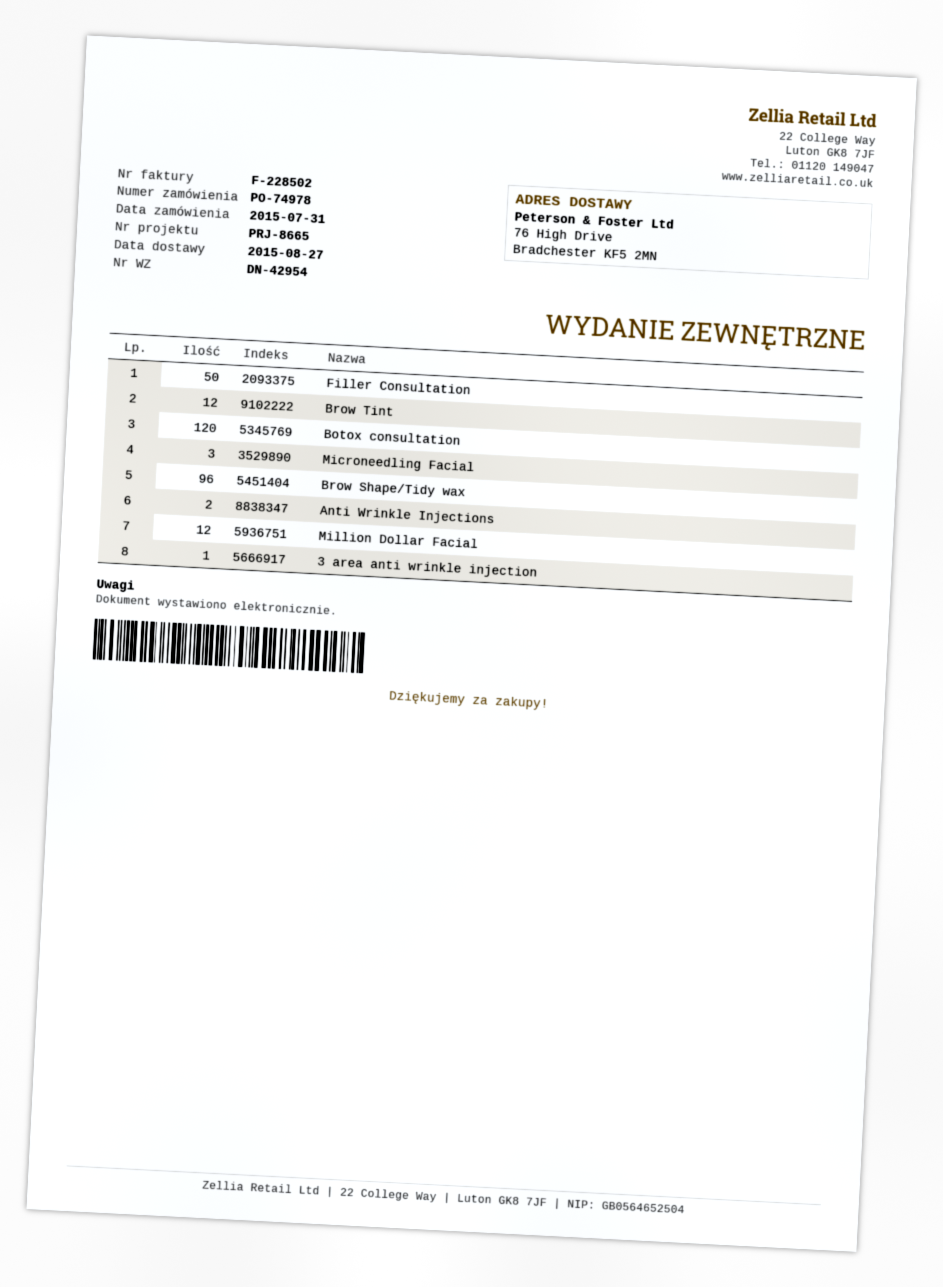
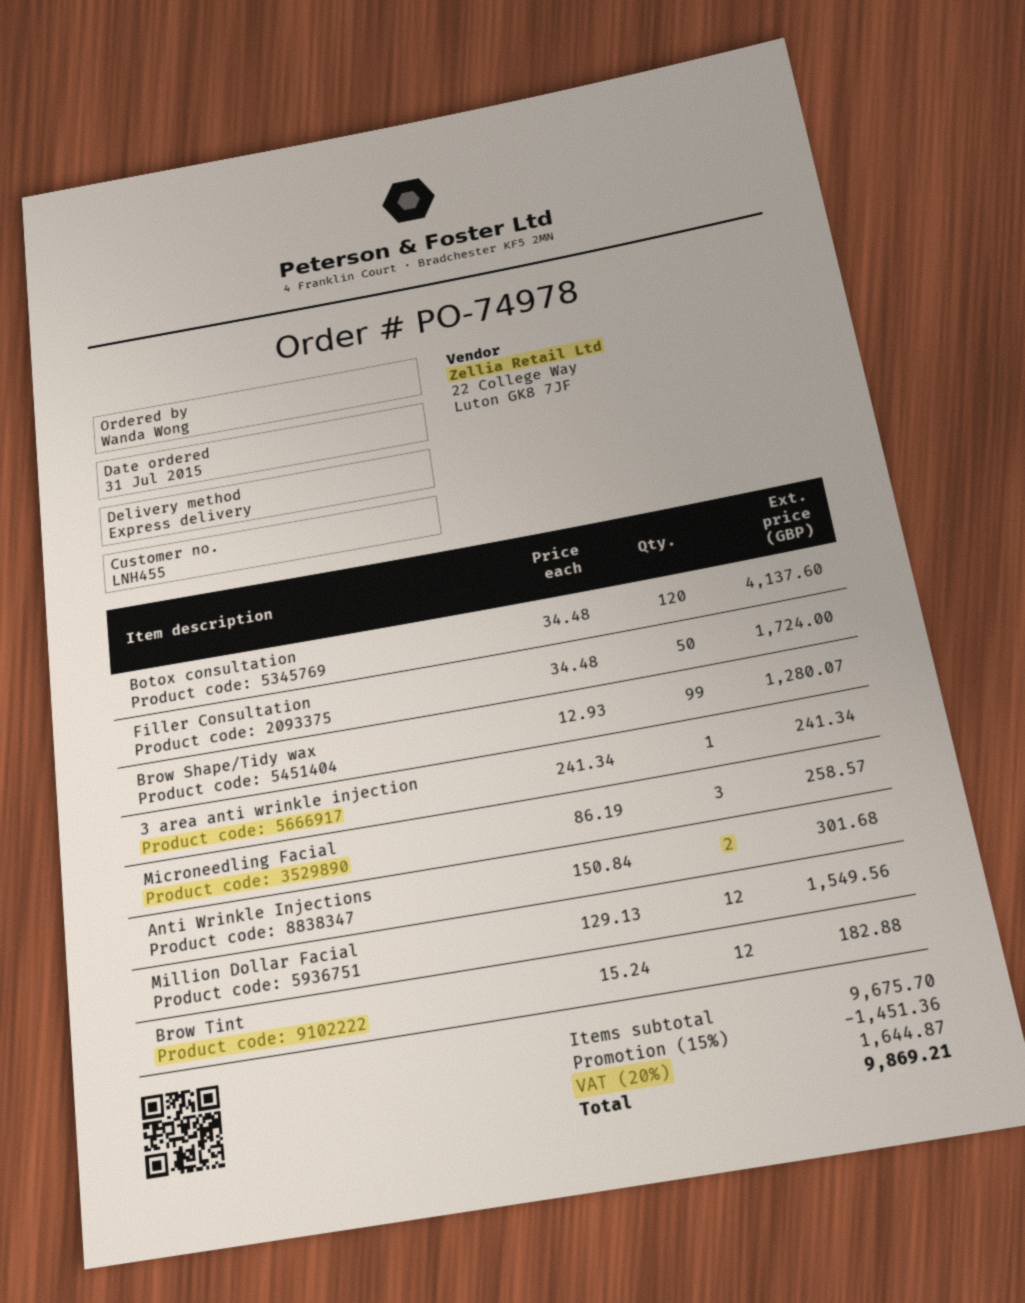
Brow Shape/Tidy wax: 96 -> 99

